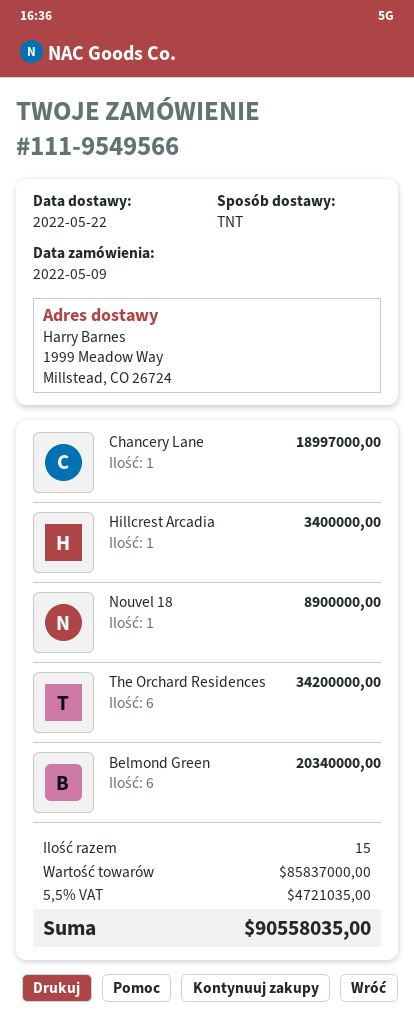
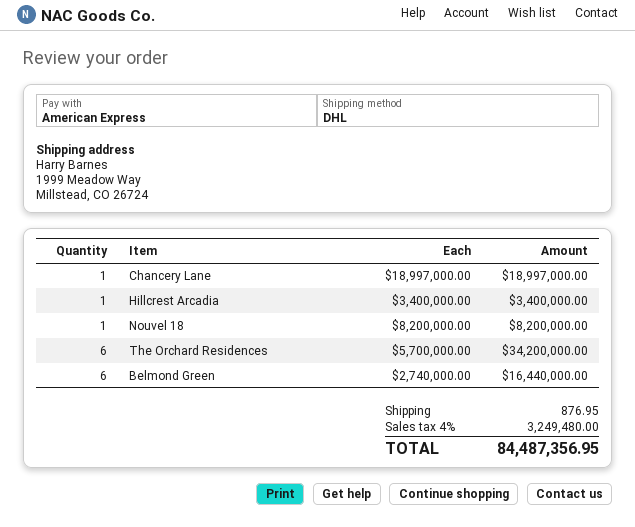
shipping method: TNT -> DHL
Nouvel 18: 1 for 8900000.00 -> 1 for 8200000.00
Belmond Green: 6 for 20340000.00 -> 6 for 16440000.00
shipping: none -> 876.95
tax: 5.5% = 4721035.00 -> 4% = 3249480.00
total: 90558035.00 -> 84487356.95

